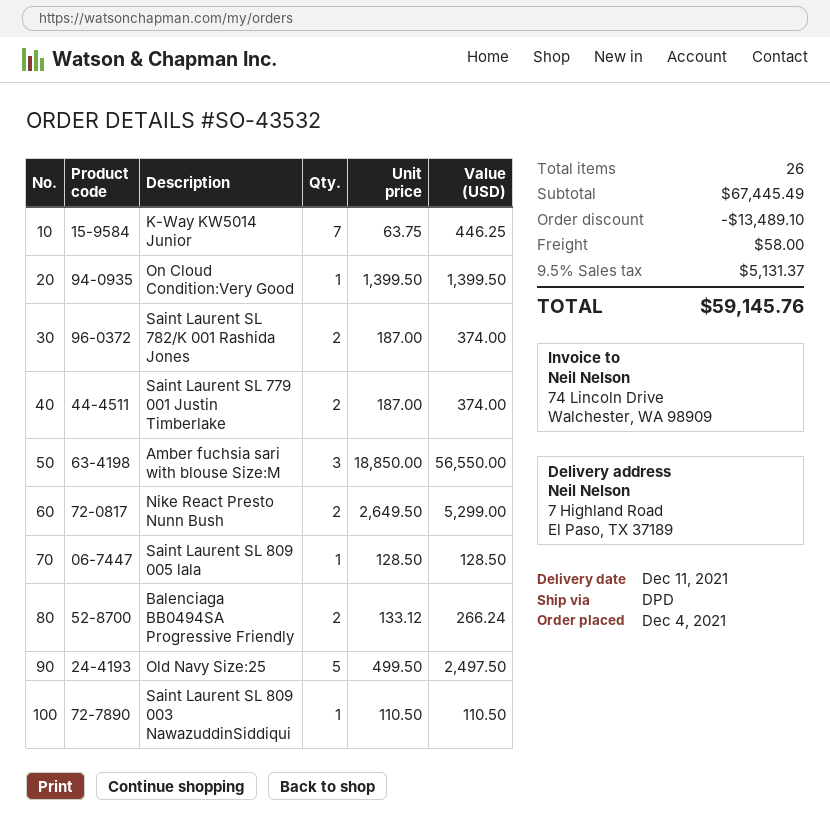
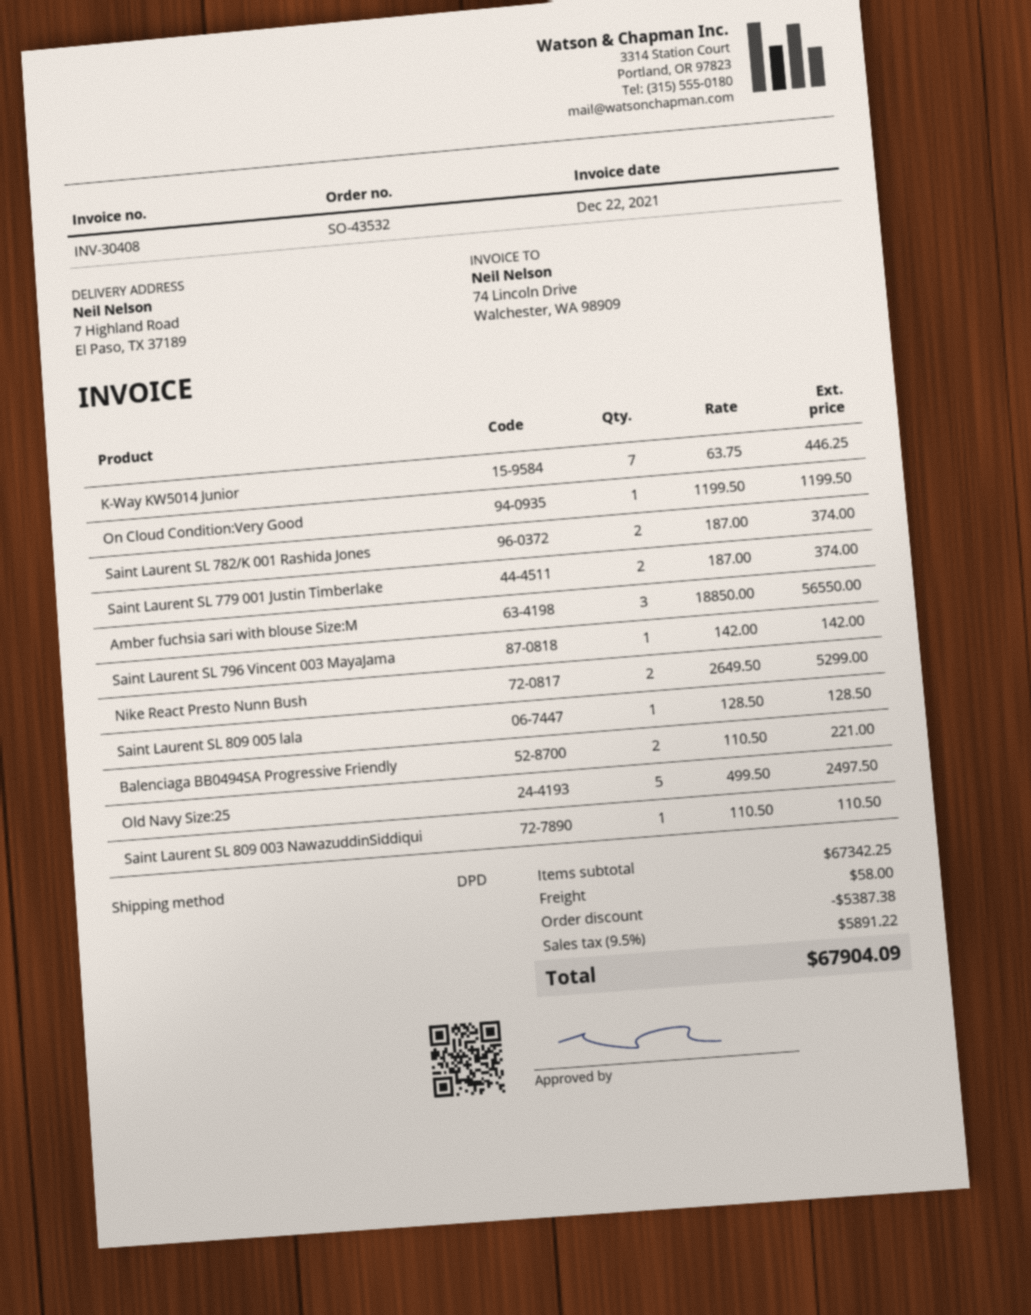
On Cloud Condition:Very Good: 1 x 1399.50 = 1399.50 -> 1 x 1199.50 = 1199.50
Balenciaga BB0494SA Progressive Friendly: 2 x 133.12 = 266.24 -> 2 x 110.50 = 221.00
Saint Laurent SL 796 Vincent 003 MayaJama: none -> 1 x 142.00 = 142.00
subtotal: 67445.49 -> 67342.25
discount: 13489.10 -> 5387.38
tax: 9.5% = 5131.37 -> 9.5% = 5891.22
total: 59145.76 -> 67904.09

